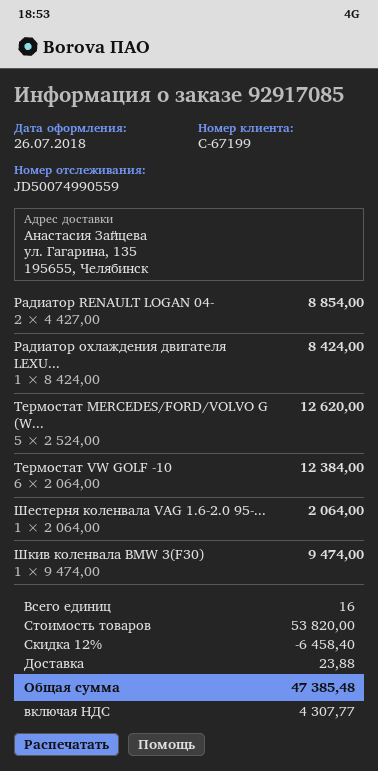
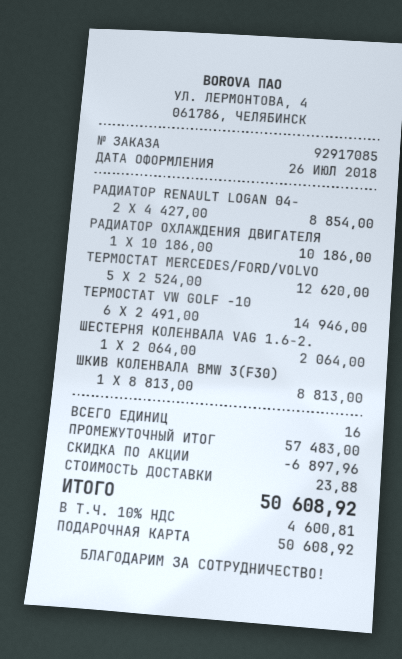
Радиатор охлаждения двигателя LEXU...: 1 x 8424.00 = 8424.00 -> 1 x 10186.00 = 10186.00
Термостат VW GOLF -10: 6 x 2064.00 = 12384.00 -> 6 x 2491.00 = 14946.00
Шкив коленвала BMW 3(F30): 1 x 9474.00 = 9474.00 -> 1 x 8813.00 = 8813.00
subtotal: 53820.00 -> 57483.00
discount: 6458.40 -> 6897.96
tax: 4307.77 -> 4600.81
total: 47385.48 -> 50608.92

